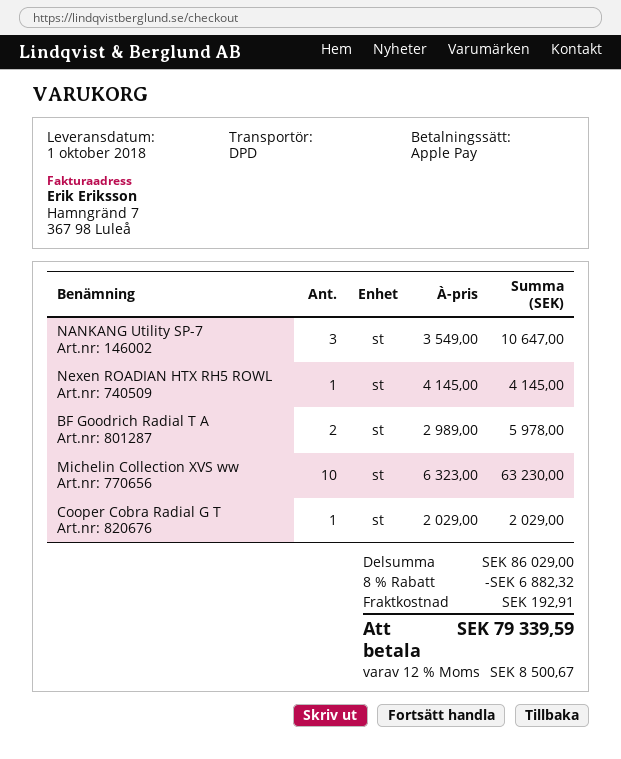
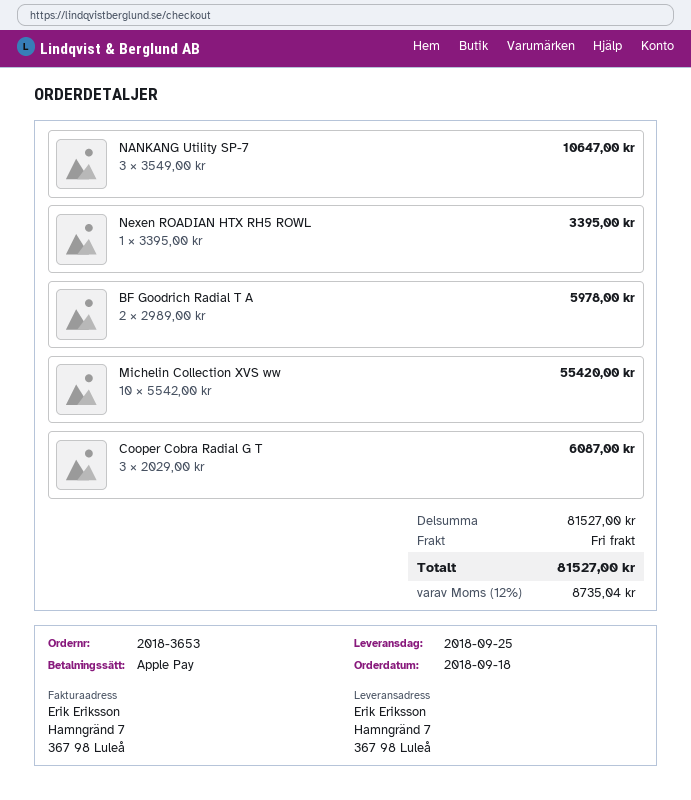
delivery date: 2018-10-01 -> 2018-09-25
Nexen ROADIAN HTX RH5 ROWL: 1 x 4145.00 = 4145.00 -> 1 x 3395.00 = 3395.00
Michelin Collection XVS ww: 10 x 6323.00 = 63230.00 -> 10 x 5542.00 = 55420.00
Cooper Cobra Radial G T: 1 x 2029.00 = 2029.00 -> 3 x 2029.00 = 6087.00
subtotal: 86029.00 -> 81527.00
discount: 8% = 6882.32 -> none
shipping: 192.91 -> 0.00
tax: 12% = 8500.67 -> 12% = 8735.04
total: 79339.59 -> 81527.00

